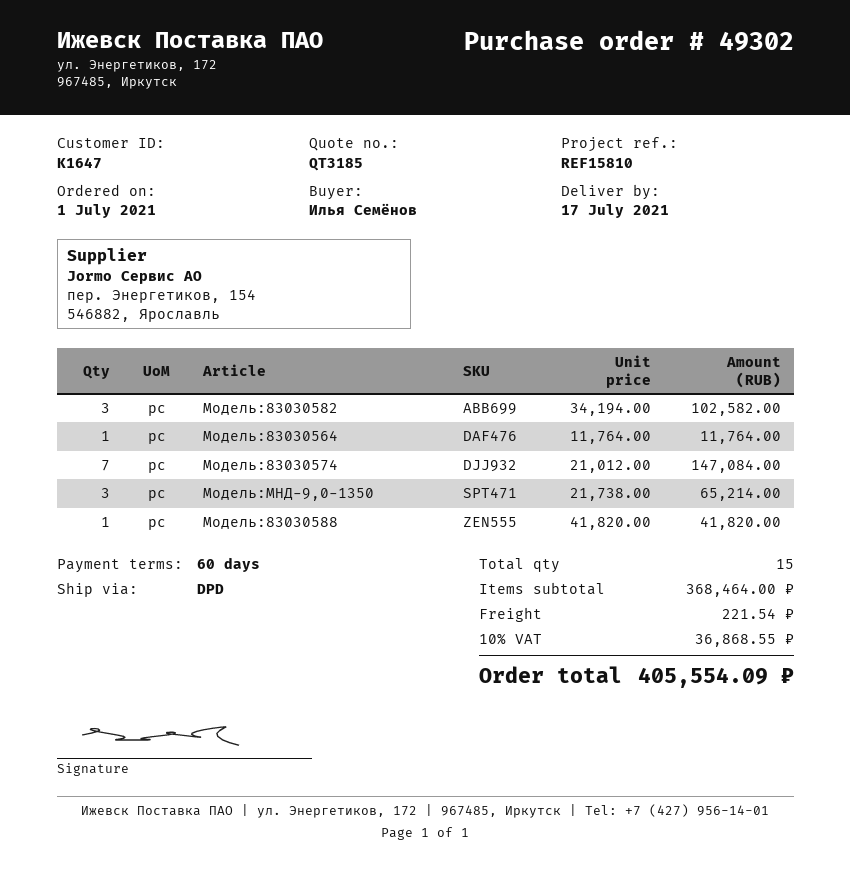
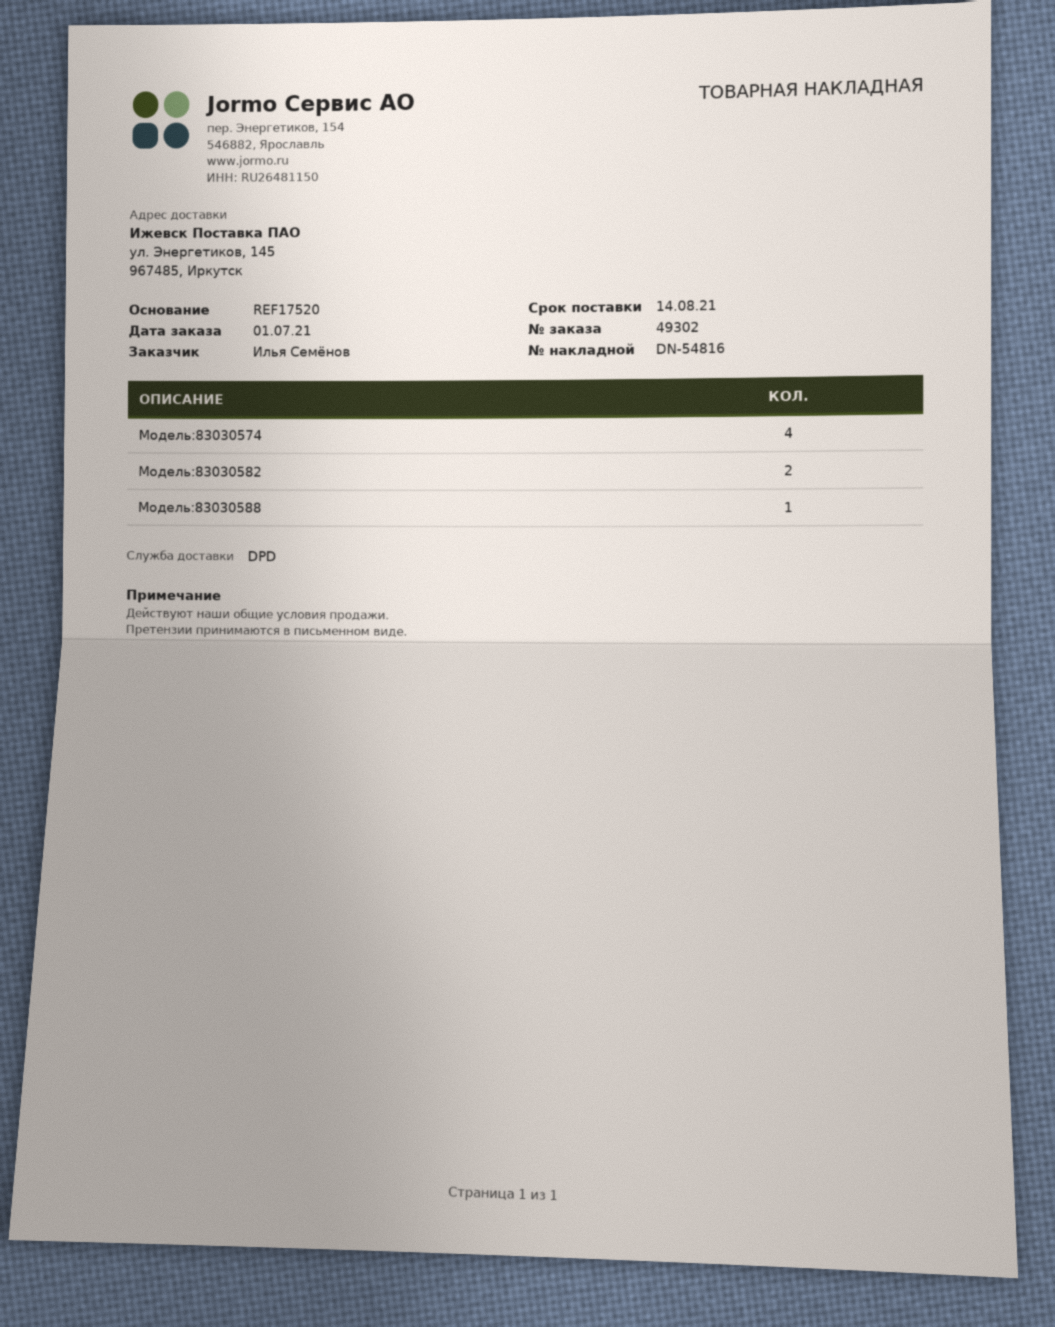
delivery date: 2021-07-17 -> 2021-08-14
reference: REF15810 -> REF17520
Модель:83030582: 3 -> 2
Модель:83030564: 1 -> none
Модель:83030574: 7 -> 4
Модель:МНД-9,0-1350: 3 -> none

